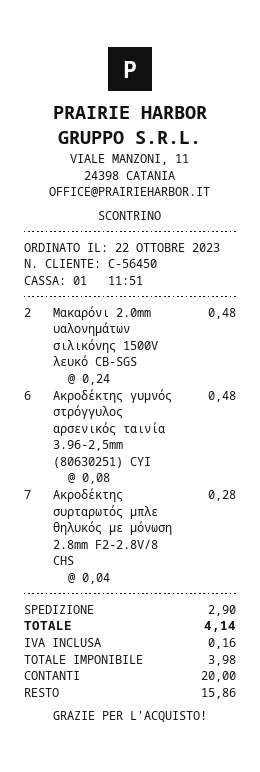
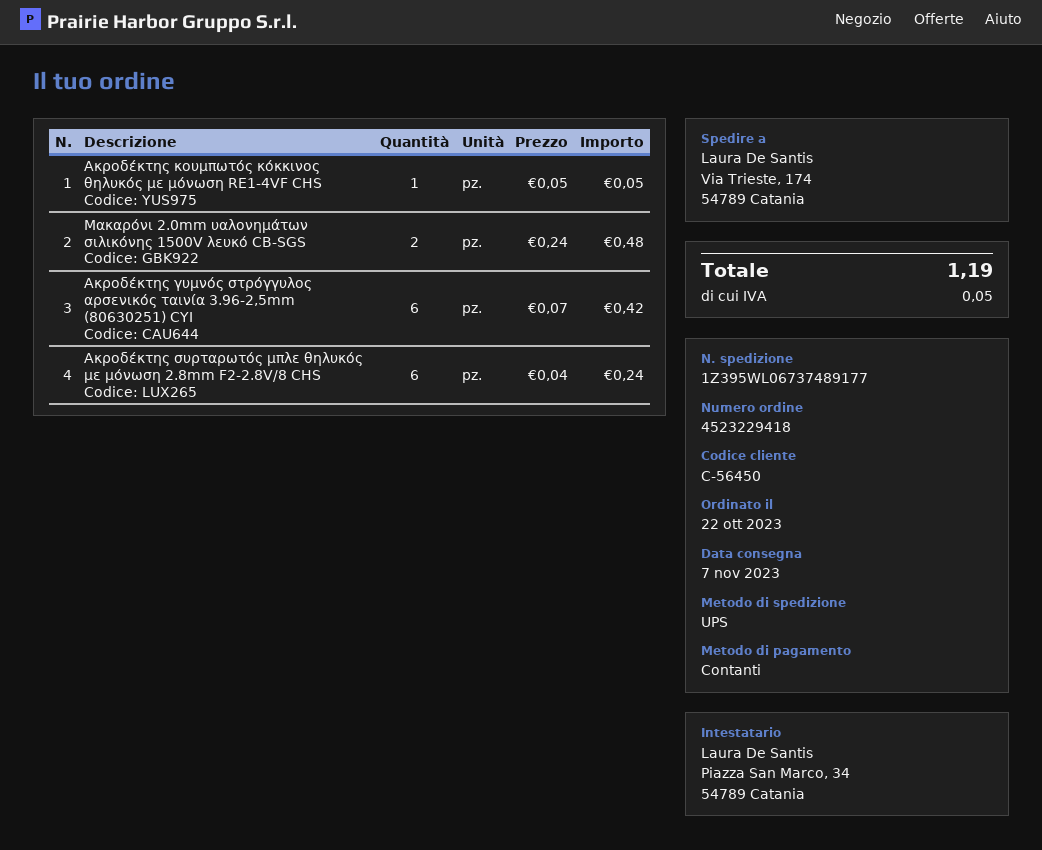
Ακροδέκτης γυμνός στρόγγυλος αρσενικός ταινία 3.96-2,5mm (80630251) CYI: 6 x 0.08 = 0.48 -> 6 x 0.07 = 0.42
Ακροδέκτης συρταρωτός μπλε θηλυκός με μόνωση 2.8mm F2-2.8V/8 CHS: 7 x 0.04 = 0.28 -> 6 x 0.04 = 0.24
Ακροδέκτης κουμπωτός κόκκινος θηλυκός με μόνωση RE1-4VF CHS: none -> 1 x 0.05 = 0.05
shipping: 2.90 -> none
tax: 0.16 -> 0.05
total: 4.14 -> 1.19

